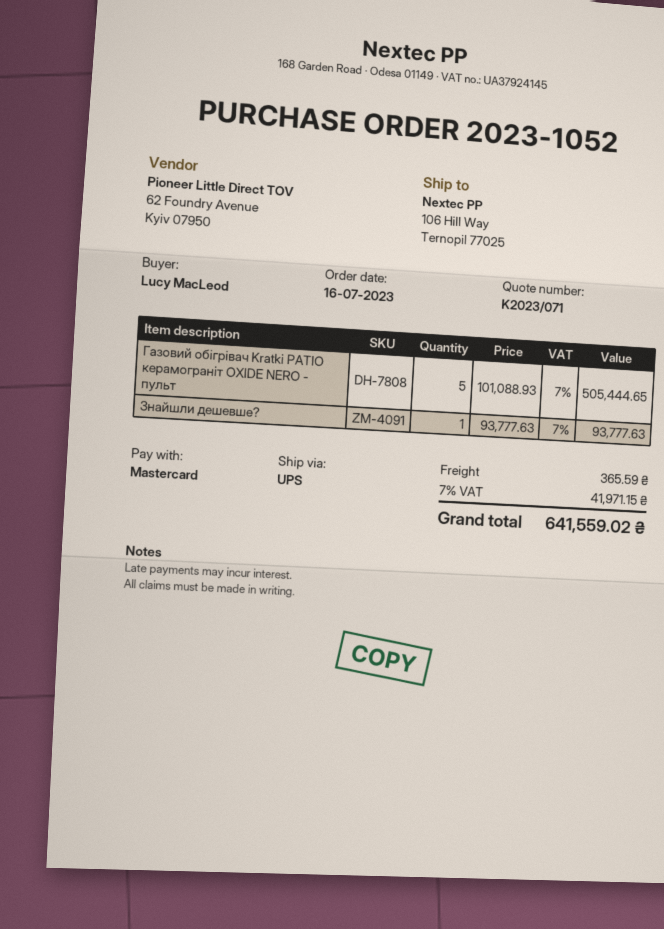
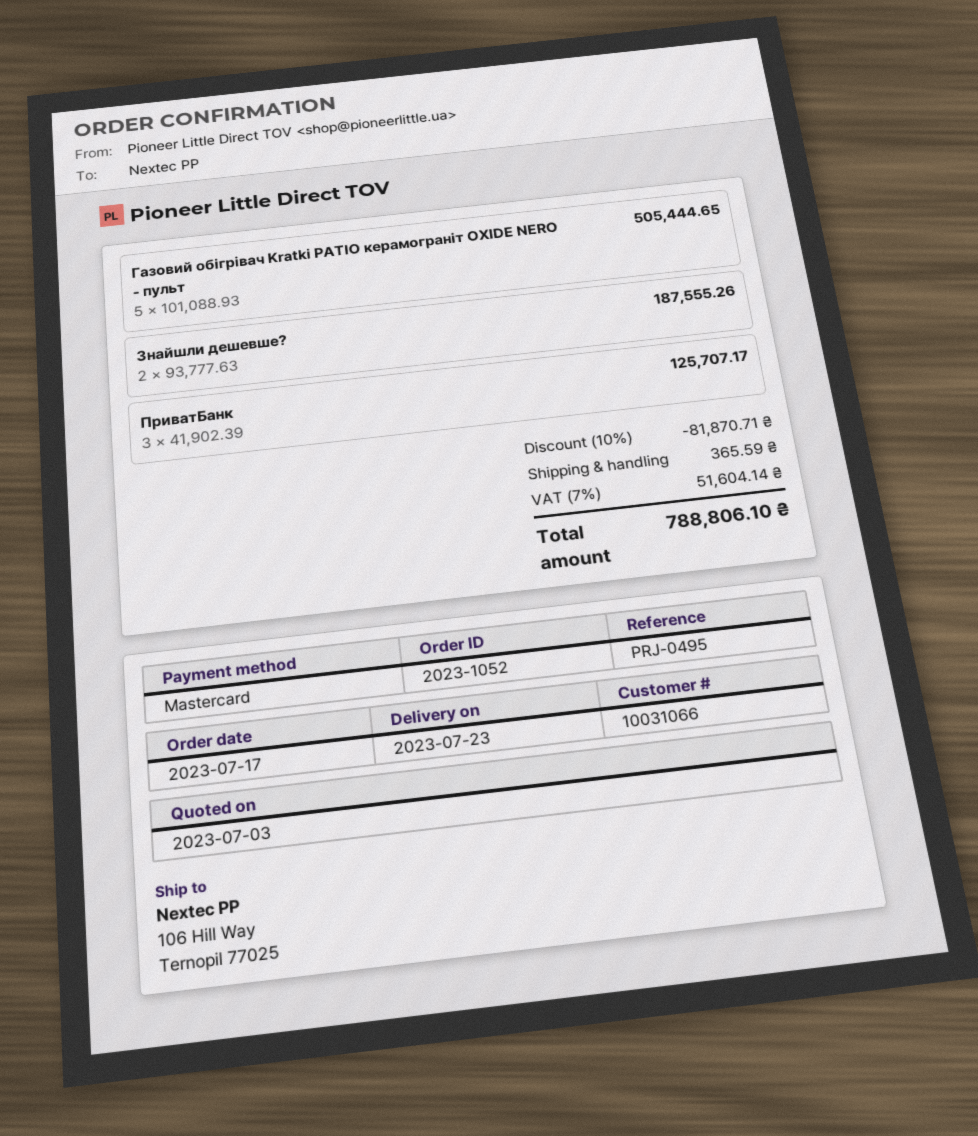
order date: 2023-07-16 -> 2023-07-17
Знайшли дешевше?: 1 x 93777.63 = 93777.63 -> 2 x 93777.63 = 187555.26
ПриватБанк: none -> 3 x 41902.39 = 125707.17
discount: none -> 10% = 81870.71
tax: 7% = 41971.15 -> 7% = 51604.14
total: 641559.02 -> 788806.10

